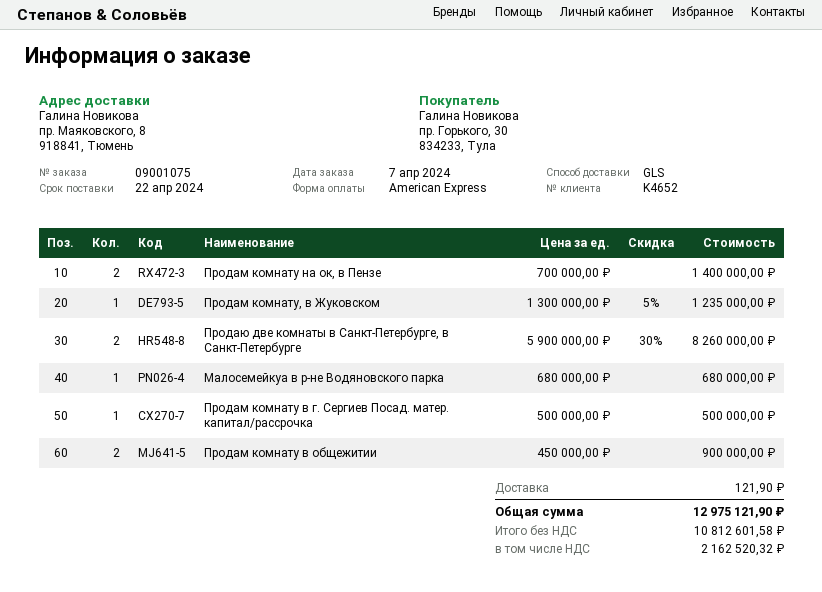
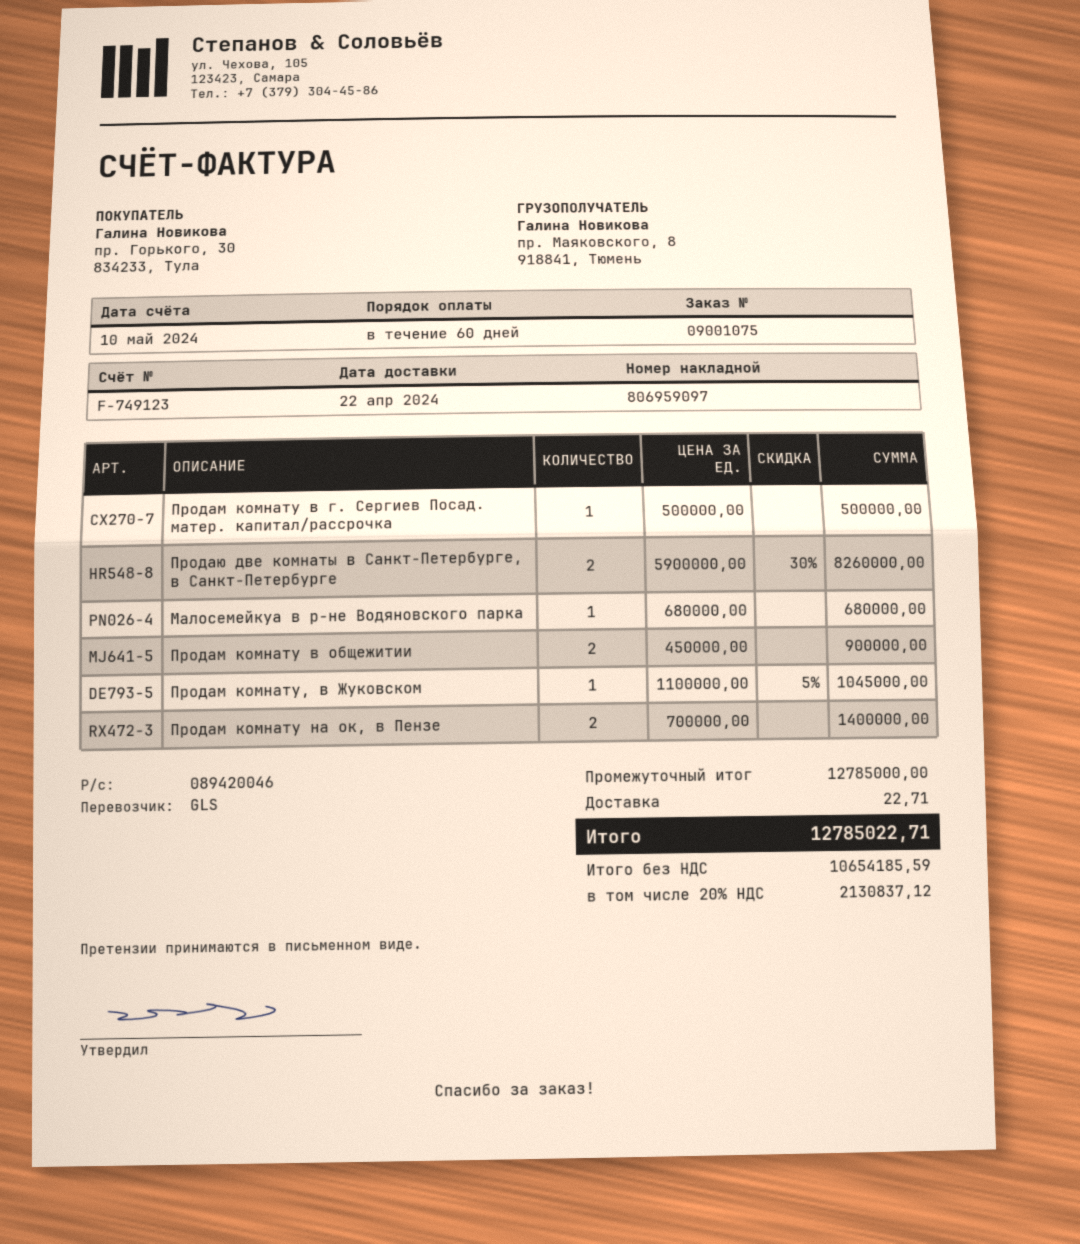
Продам комнату, в Жуковском: 1 x 1300000.00 - 5% = 1235000.00 -> 1 x 1100000.00 - 5% = 1045000.00
shipping: 121.90 -> 22.71
net: 10812601.58 -> 10654185.59
tax: 2162520.32 -> 2130837.12
total: 12975121.90 -> 12785022.71

